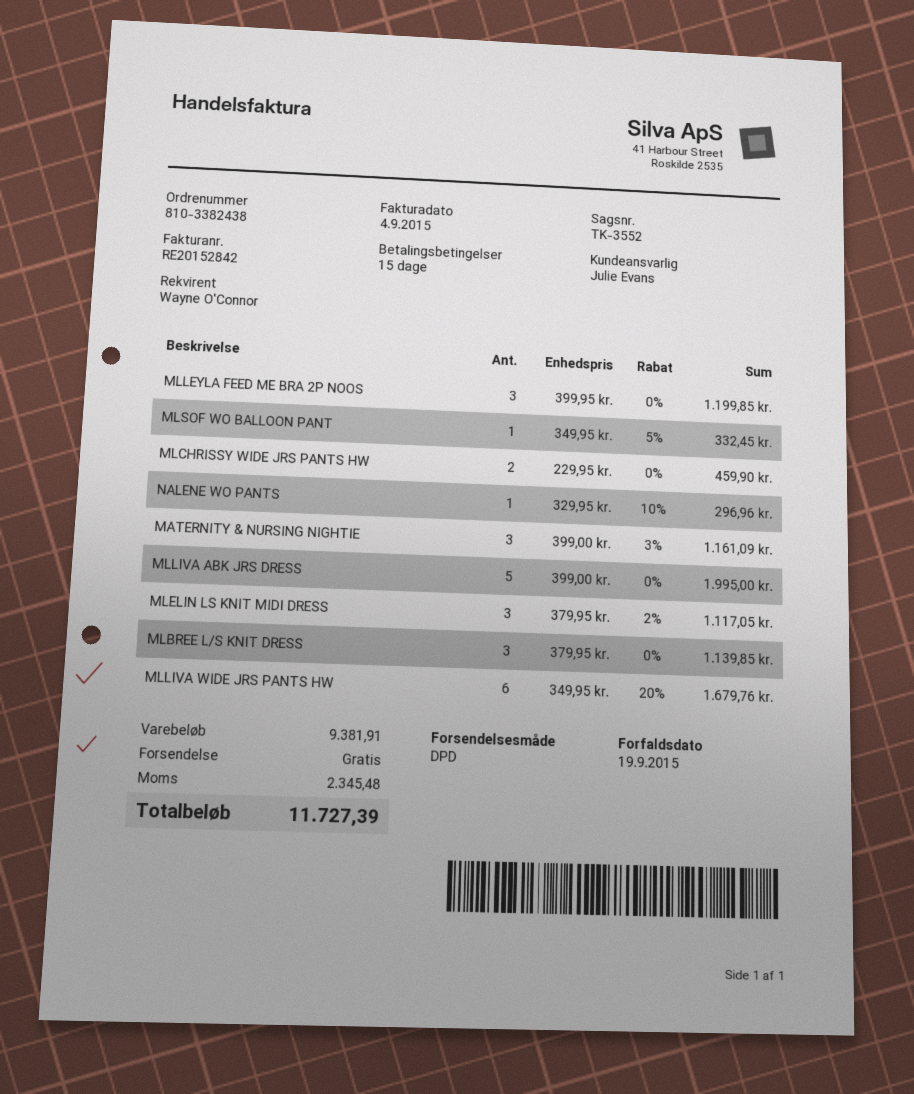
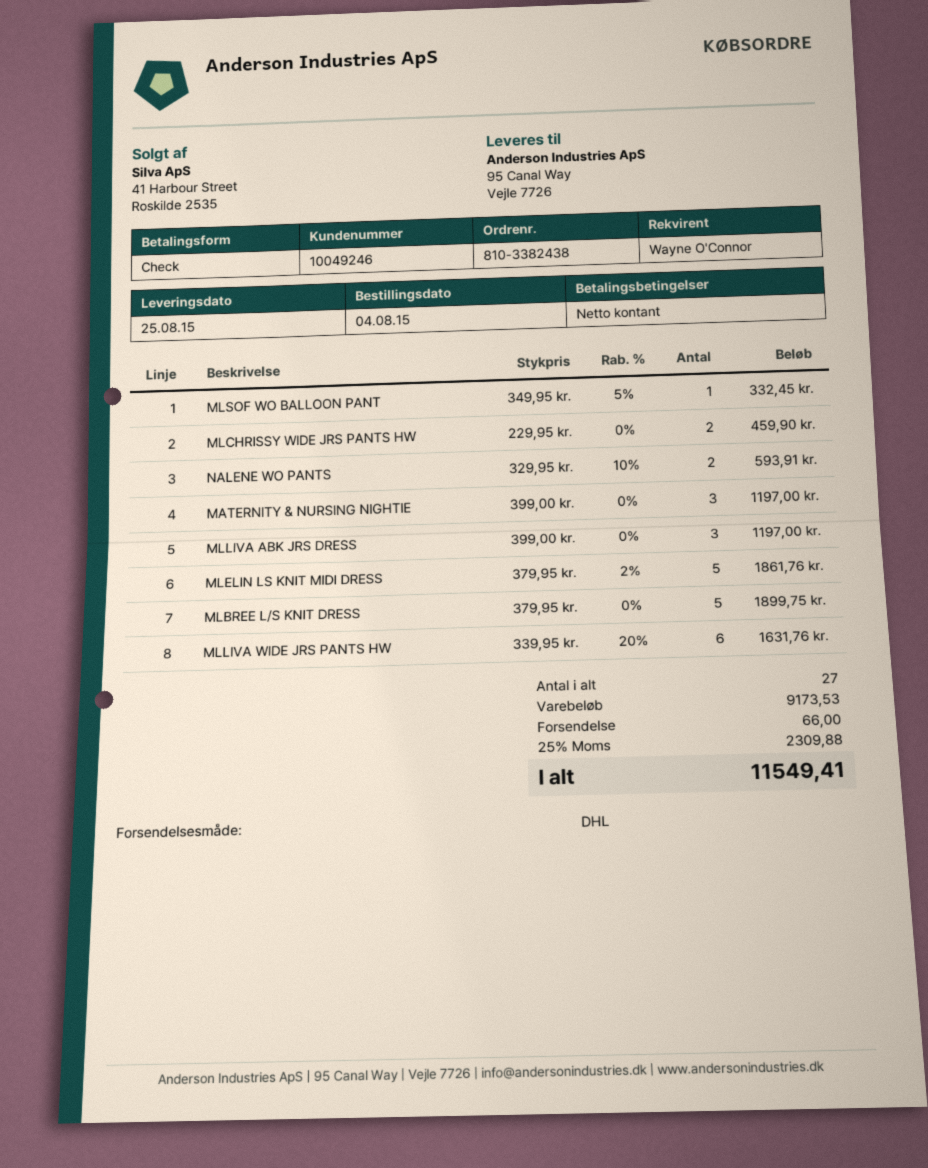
payment terms: 15 days -> on receipt
shipping method: DPD -> DHL
MLLEYLA FEED ME BRA 2P NOOS: 3 x 399.95 = 1199.85 -> none
NALENE WO PANTS: 1 x 329.95 - 10% = 296.96 -> 2 x 329.95 - 10% = 593.91
MATERNITY & NURSING NIGHTIE: 3 x 399.00 - 3% = 1161.09 -> 3 x 399.00 = 1197.00
MLLIVA ABK JRS DRESS: 5 x 399.00 = 1995.00 -> 3 x 399.00 = 1197.00
MLELIN LS KNIT MIDI DRESS: 3 x 379.95 - 2% = 1117.05 -> 5 x 379.95 - 2% = 1861.76
MLBREE L/S KNIT DRESS: 3 x 379.95 = 1139.85 -> 5 x 379.95 = 1899.75
MLLIVA WIDE JRS PANTS HW: 6 x 349.95 - 20% = 1679.76 -> 6 x 339.95 - 20% = 1631.76
subtotal: 9381.91 -> 9173.53
shipping: 0.00 -> 66.00
tax: 2345.48 -> 2309.88
total: 11727.39 -> 11549.41

